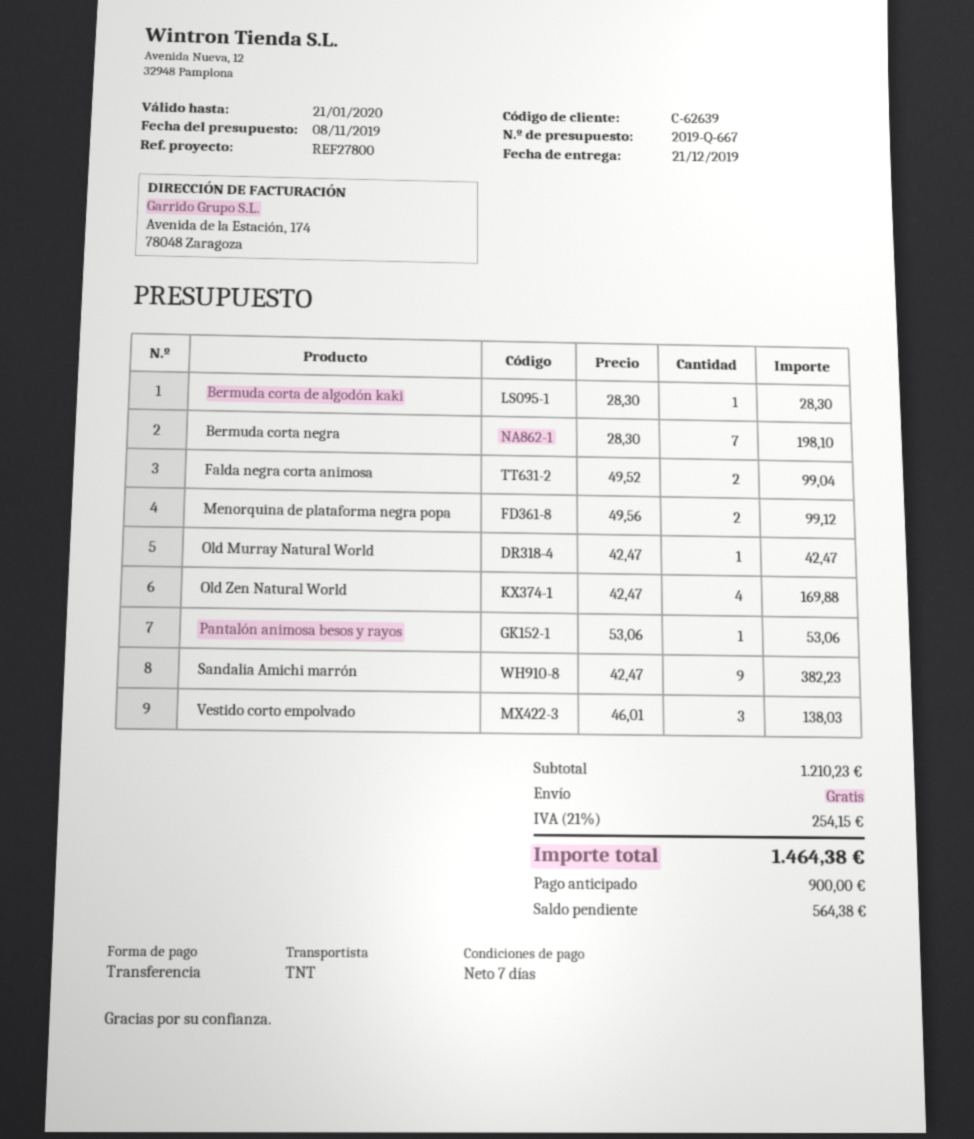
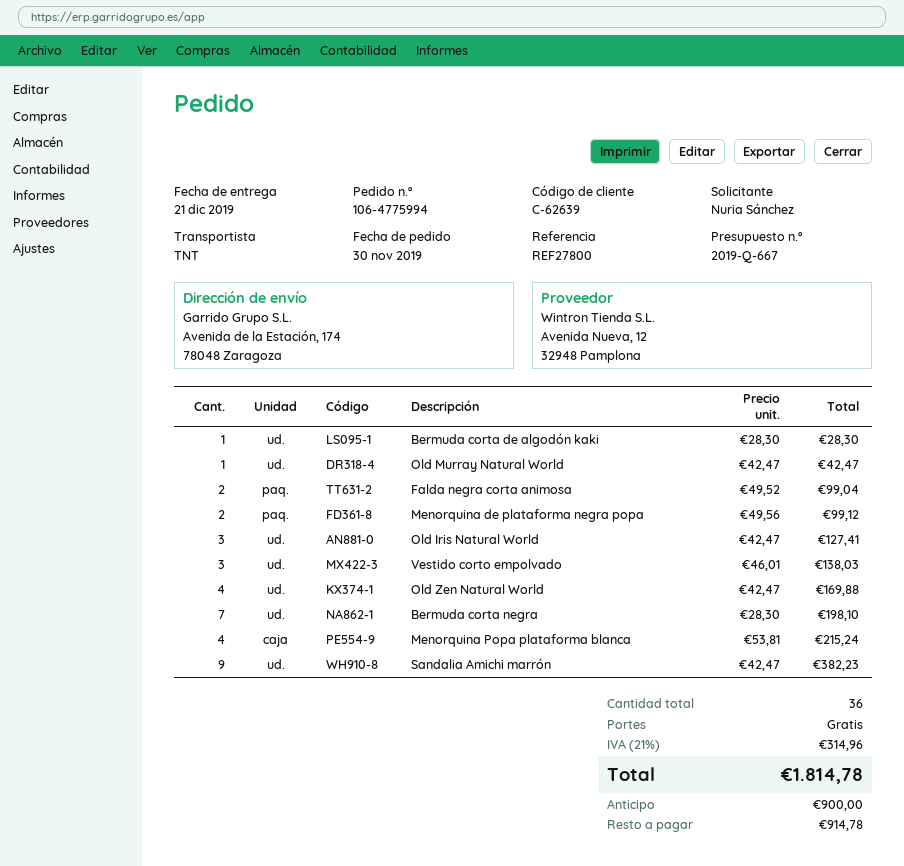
Pantalón animosa besos y rayos: 1 x 53.06 = 53.06 -> none
Old Iris Natural World: none -> 3 x 42.47 = 127.41
Menorquina Popa plataforma blanca: none -> 4 x 53.81 = 215.24
tax: 21% = 254.15 -> 21% = 314.96
total: 1464.38 -> 1814.78
balance: 564.38 -> 914.78

